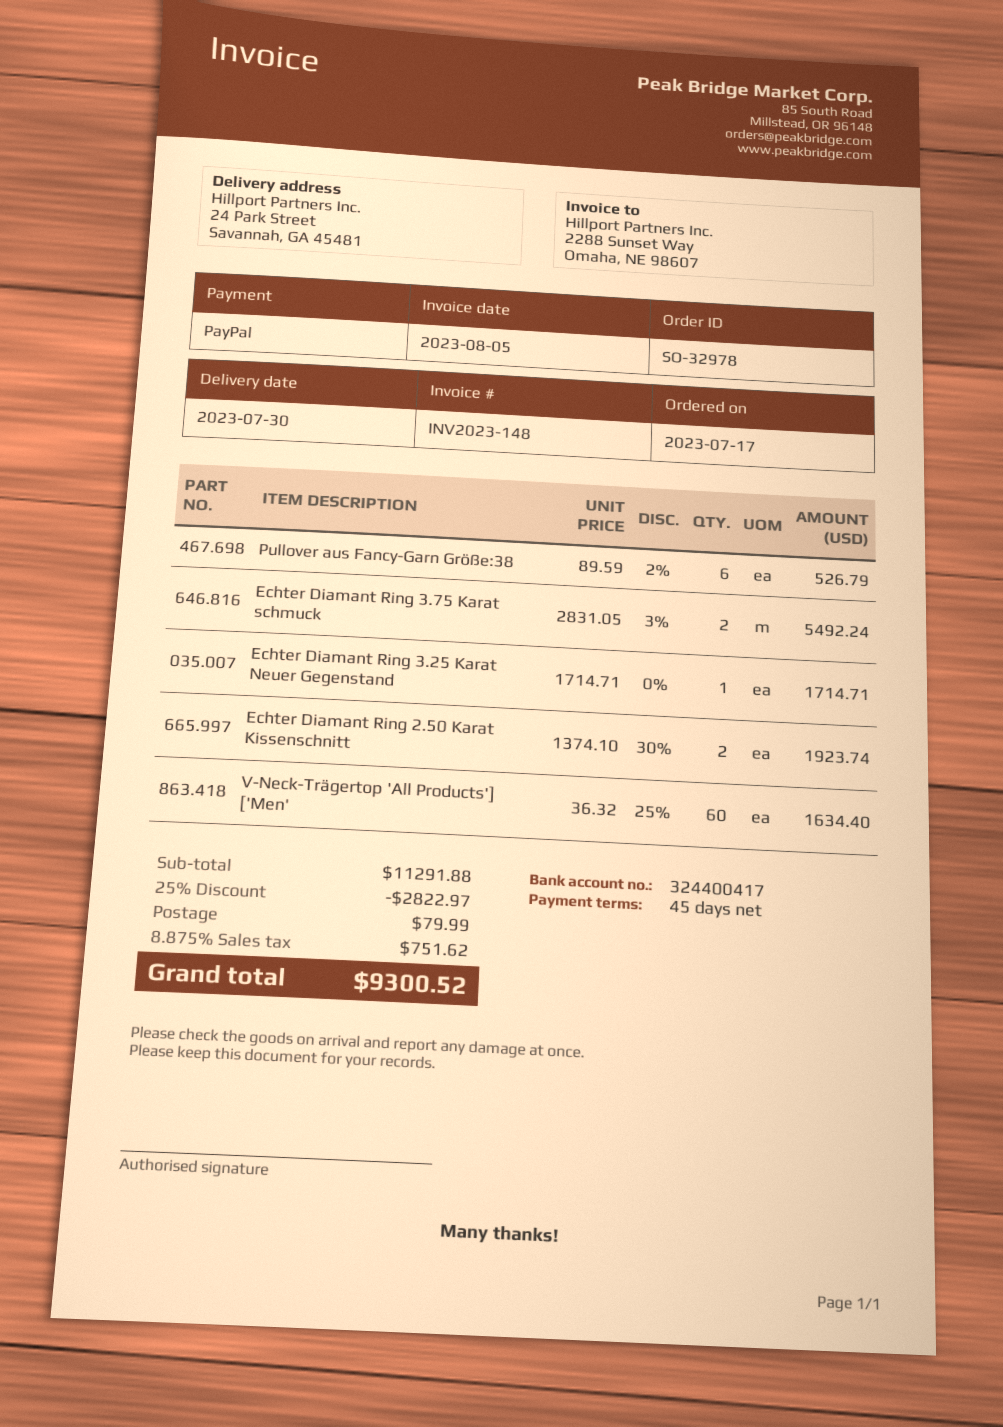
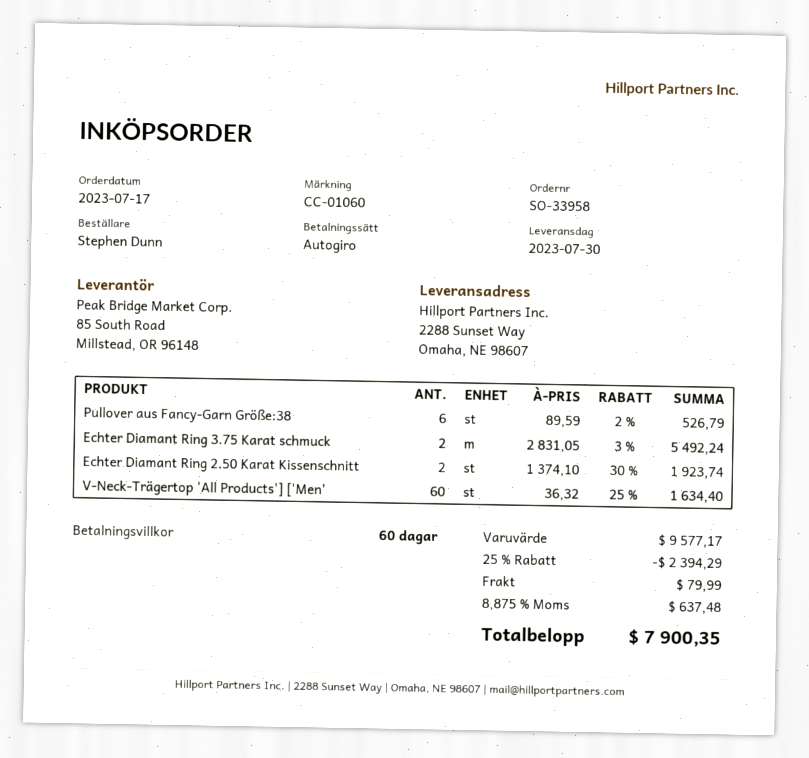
order number: SO-32978 -> SO-33958
payment terms: 45 days -> 60 days
payment method: PayPal -> direct debit
ship to: 24 Park Street, Savannah, GA 45481 -> 2288 Sunset Way, Omaha, NE 98607
Echter Diamant Ring 3.25 Karat Neuer Gegenstand: 1 x 1714.71 = 1714.71 -> none
subtotal: 11291.88 -> 9577.17
discount: 25% = 2822.97 -> 25% = 2394.29
tax: 8.875% = 751.62 -> 8.875% = 637.48
total: 9300.52 -> 7900.35

